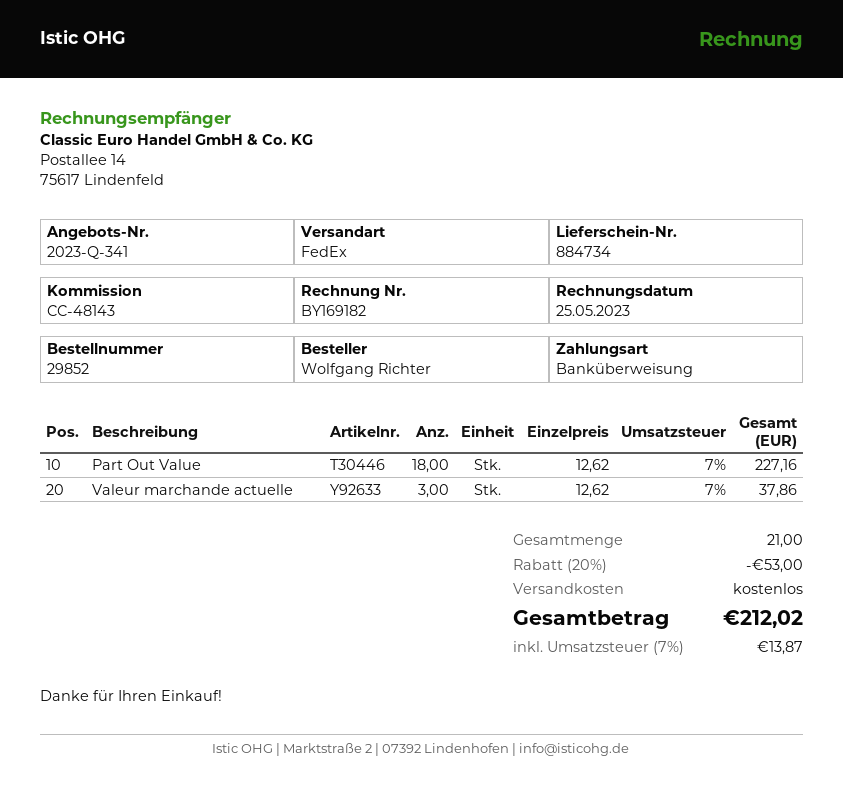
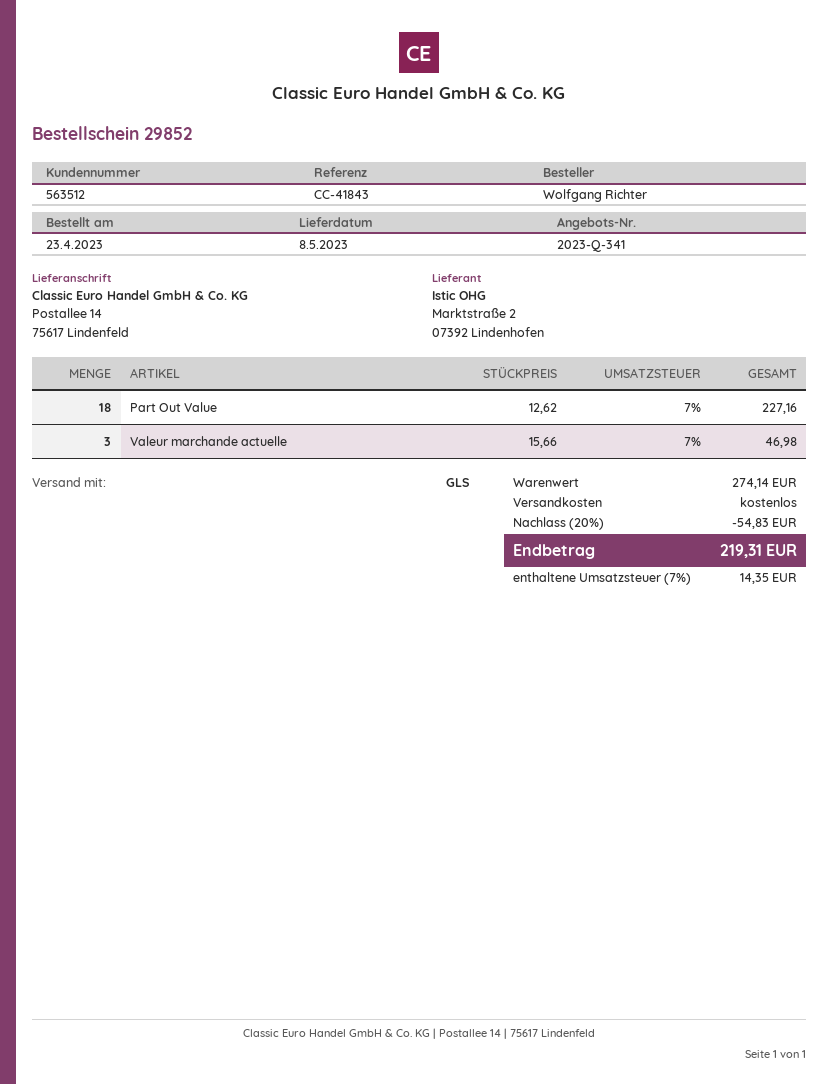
reference: CC-48143 -> CC-41843
shipping method: FedEx -> GLS
Valeur marchande actuelle: 3 x 12.62 = 37.86 -> 3 x 15.66 = 46.98
discount: 20% = 53.00 -> 20% = 54.83
tax: 7% = 13.87 -> 7% = 14.35
total: 212.02 -> 219.31

